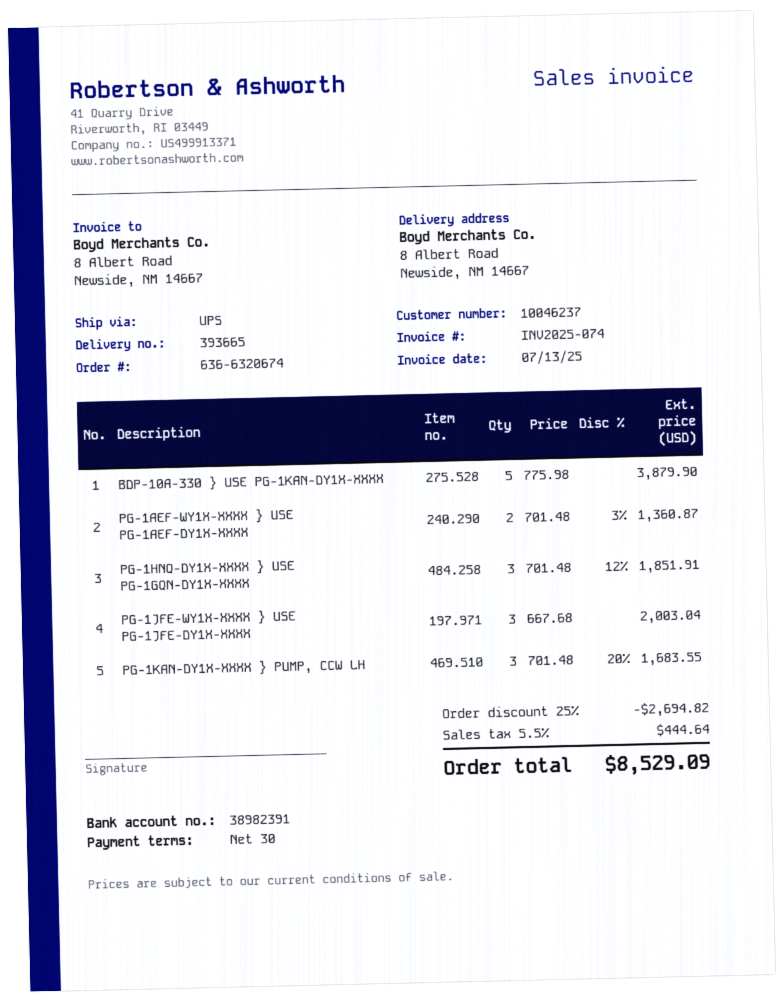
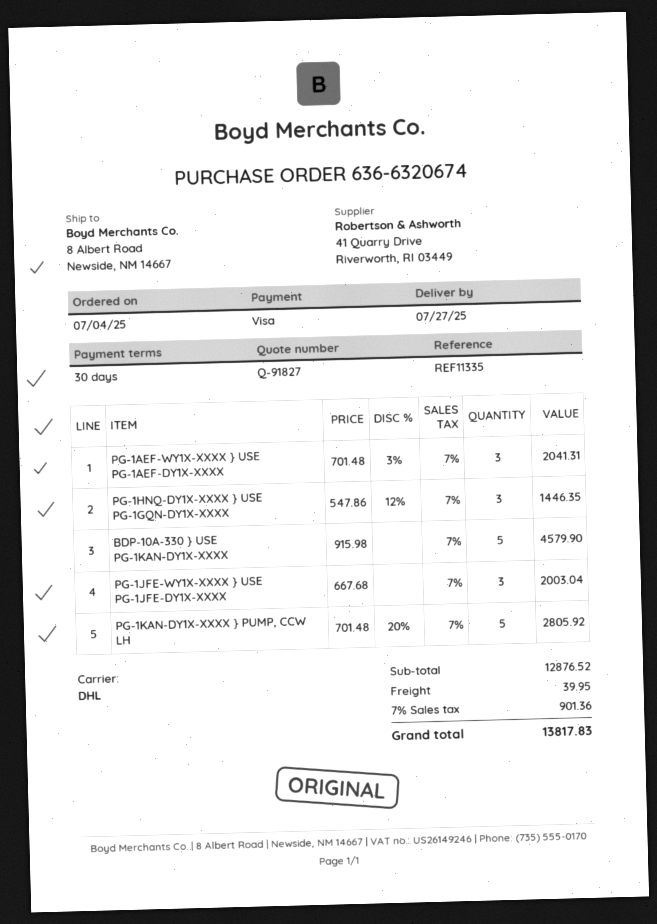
shipping method: UPS -> DHL
BDP-10A-330 } USE PG-1KAN-DY1X-XXXX: 5 x 775.98 = 3879.90 -> 5 x 915.98 = 4579.90
PG-1AEF-WY1X-XXXX } USE PG-1AEF-DY1X-XXXX: 2 x 701.48 - 3% = 1360.87 -> 3 x 701.48 - 3% = 2041.31
PG-1HNQ-DY1X-XXXX } USE PG-1GQN-DY1X-XXXX: 3 x 701.48 - 12% = 1851.91 -> 3 x 547.86 - 12% = 1446.35
PG-1KAN-DY1X-XXXX } PUMP, CCW LH: 3 x 701.48 - 20% = 1683.55 -> 5 x 701.48 - 20% = 2805.92
discount: 25% = 2694.82 -> none
shipping: none -> 39.95
tax: 5.5% = 444.64 -> 7% = 901.36
total: 8529.09 -> 13817.83

